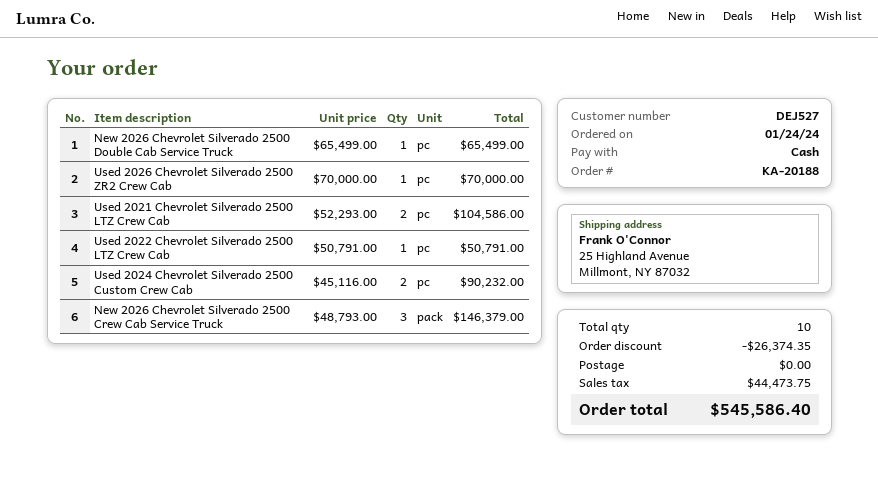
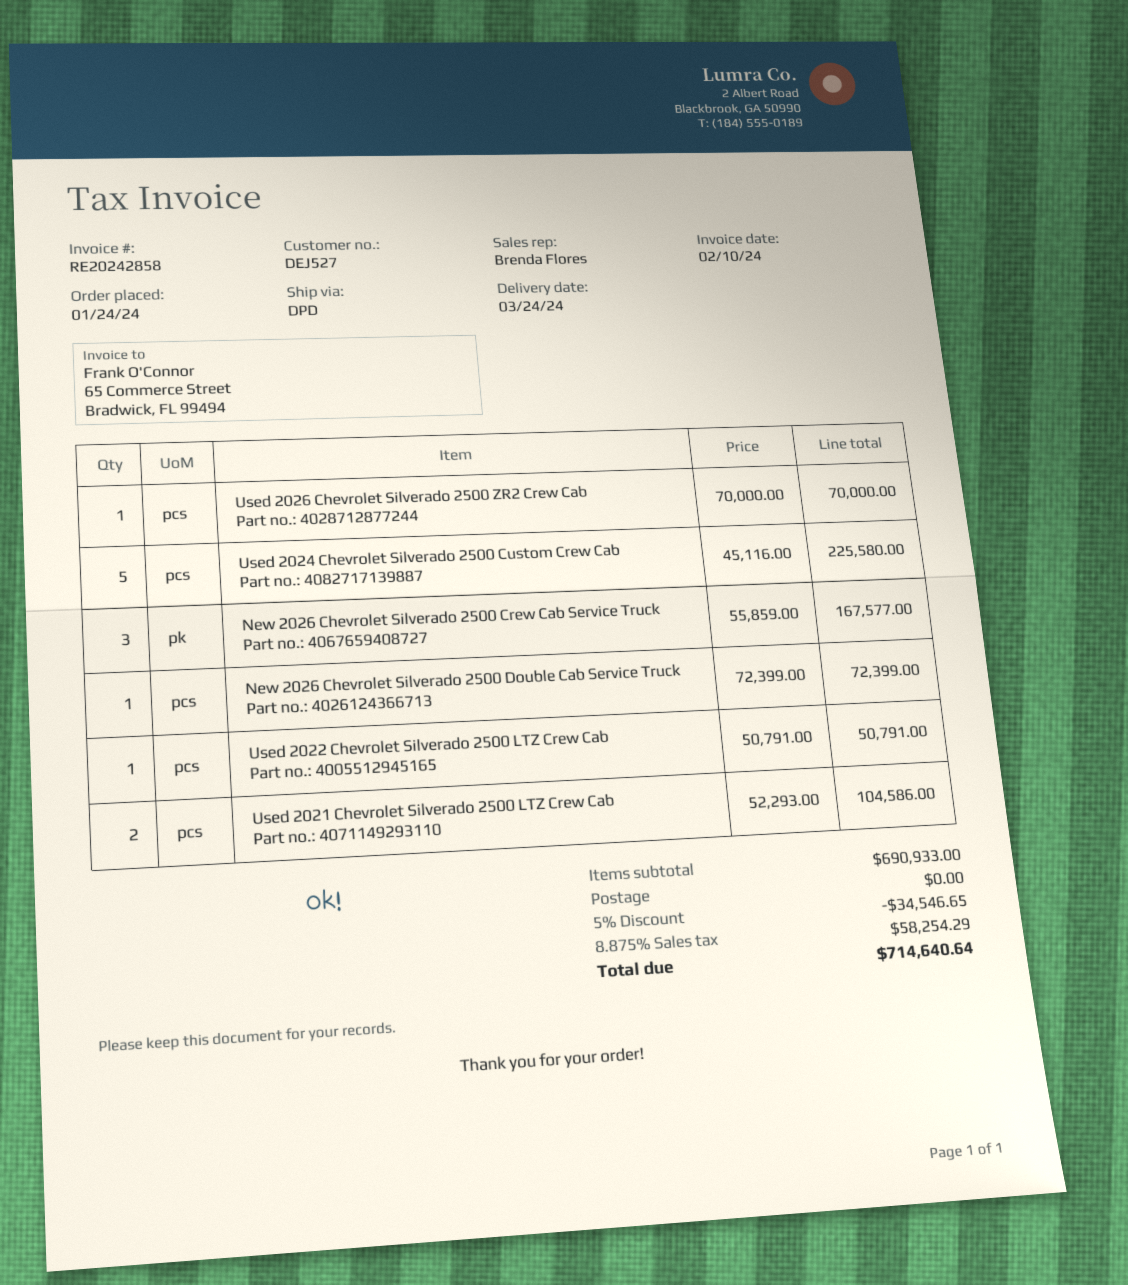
New 2026 Chevrolet Silverado 2500 Double Cab Service Truck: 1 x 65499.00 = 65499.00 -> 1 x 72399.00 = 72399.00
Used 2024 Chevrolet Silverado 2500 Custom Crew Cab: 2 x 45116.00 = 90232.00 -> 5 x 45116.00 = 225580.00
New 2026 Chevrolet Silverado 2500 Crew Cab Service Truck: 3 x 48793.00 = 146379.00 -> 3 x 55859.00 = 167577.00
discount: 26374.35 -> 34546.65
tax: 44473.75 -> 58254.29
total: 545586.40 -> 714640.64

